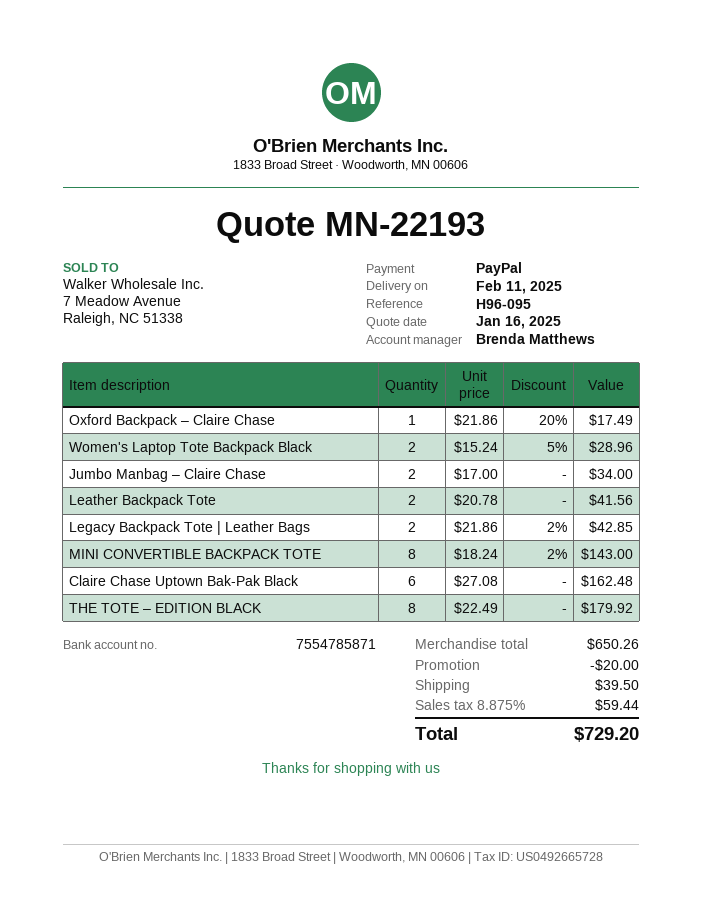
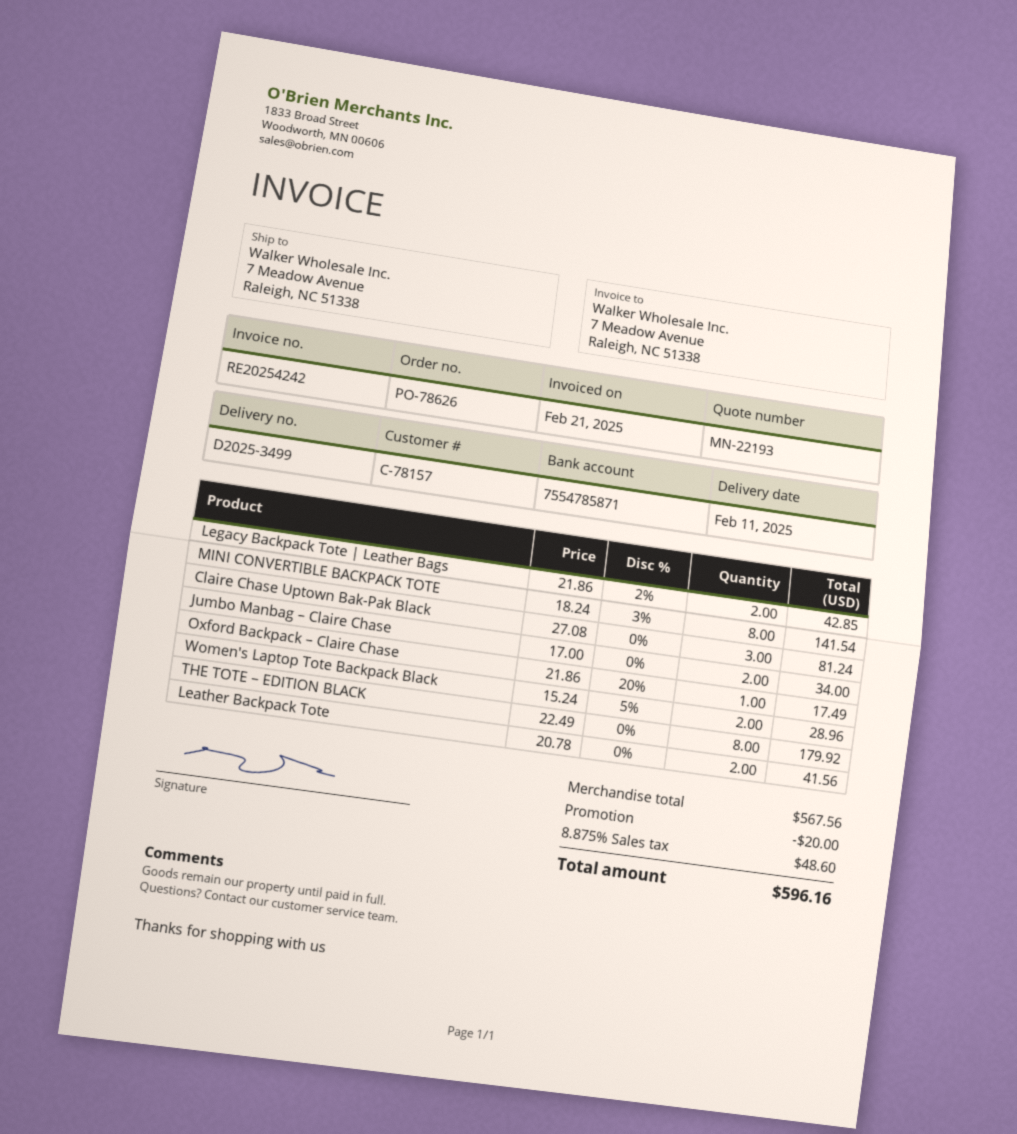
MINI CONVERTIBLE BACKPACK TOTE: 8 x 18.24 - 2% = 143.00 -> 8 x 18.24 - 3% = 141.54
Claire Chase Uptown Bak-Pak Black: 6 x 27.08 = 162.48 -> 3 x 27.08 = 81.24
subtotal: 650.26 -> 567.56
shipping: 39.50 -> none
tax: 8.875% = 59.44 -> 8.875% = 48.60
total: 729.20 -> 596.16

